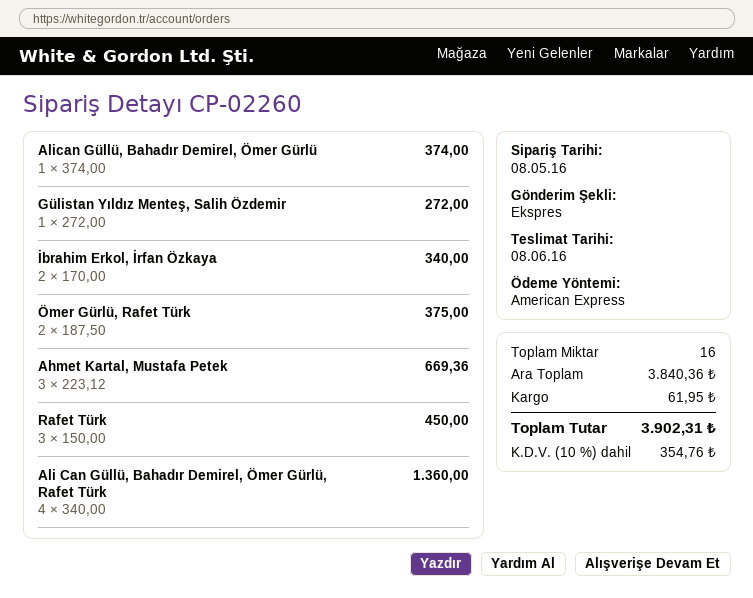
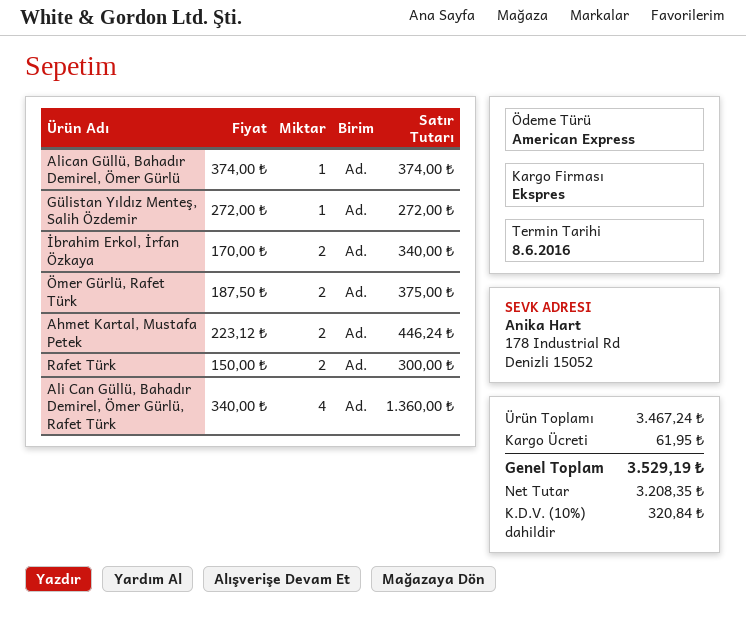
Ahmet Kartal, Mustafa Petek: 3 x 223.12 = 669.36 -> 2 x 223.12 = 446.24
Rafet Türk: 3 x 150.00 = 450.00 -> 2 x 150.00 = 300.00
subtotal: 3840.36 -> 3467.24
tax: 10% = 354.76 -> 10% = 320.84
total: 3902.31 -> 3529.19

